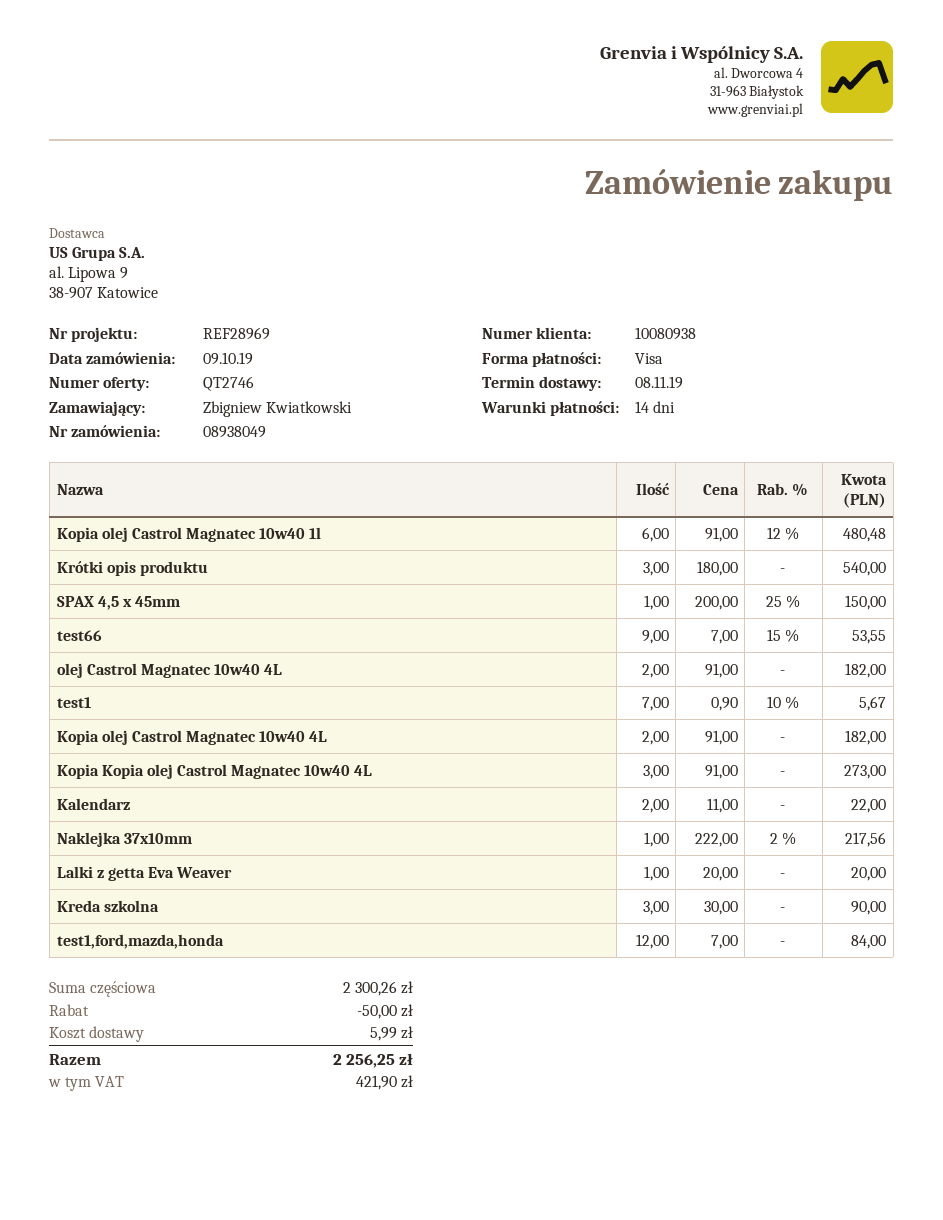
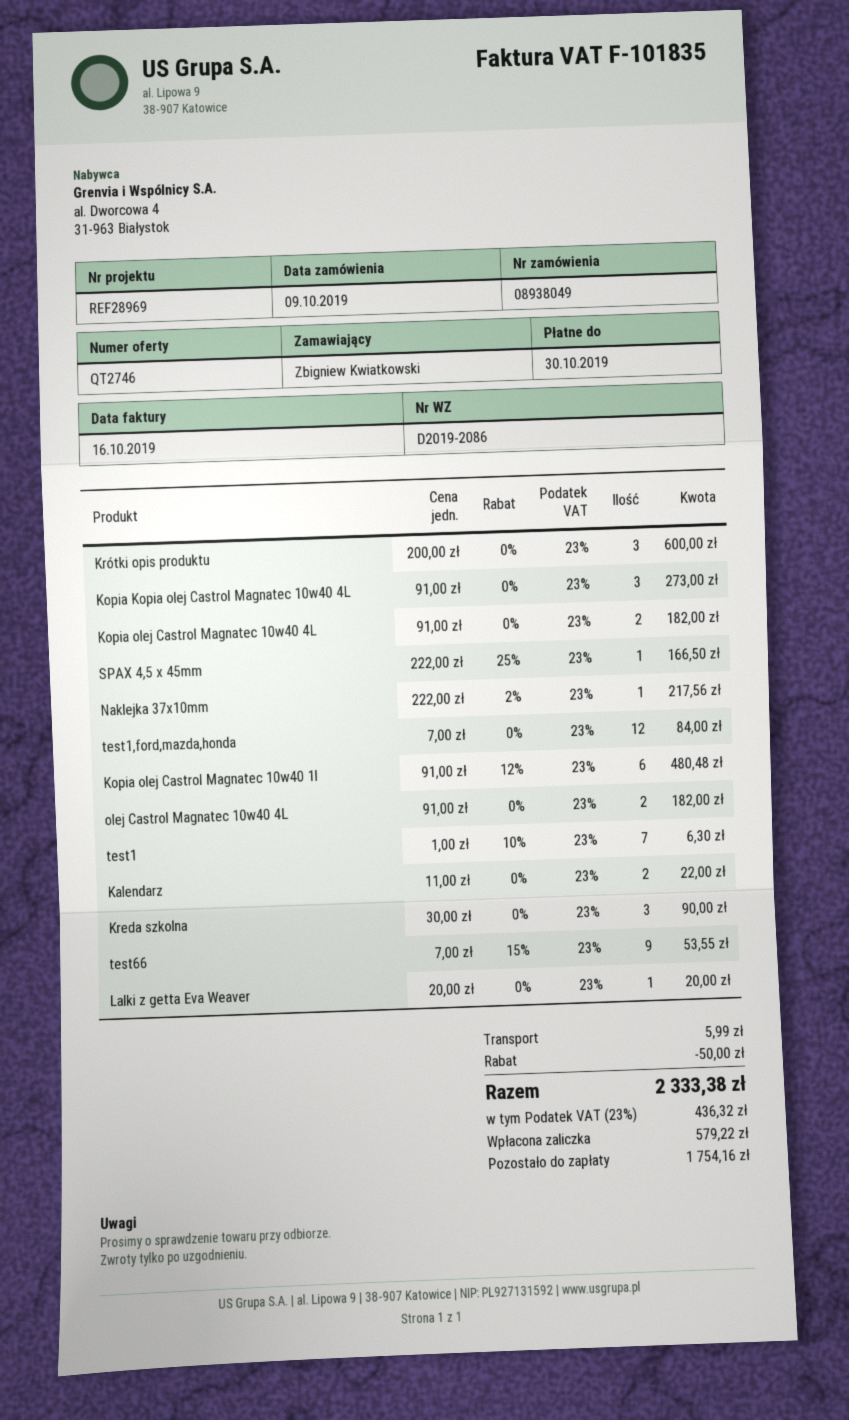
Krótki opis produktu: 3 x 180.00 = 540.00 -> 3 x 200.00 = 600.00
SPAX 4,5 x 45mm: 1 x 200.00 - 25% = 150.00 -> 1 x 222.00 - 25% = 166.50
test1: 7 x 0.90 - 10% = 5.67 -> 7 x 1.00 - 10% = 6.30
tax: 421.90 -> 436.32
total: 2256.25 -> 2333.38

